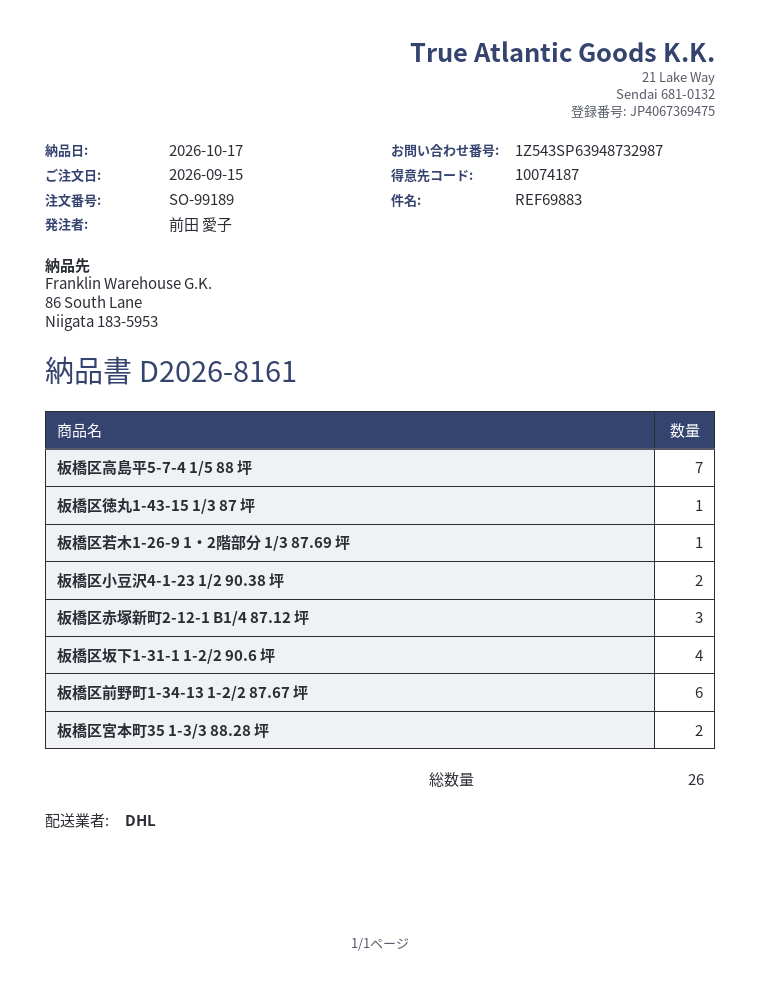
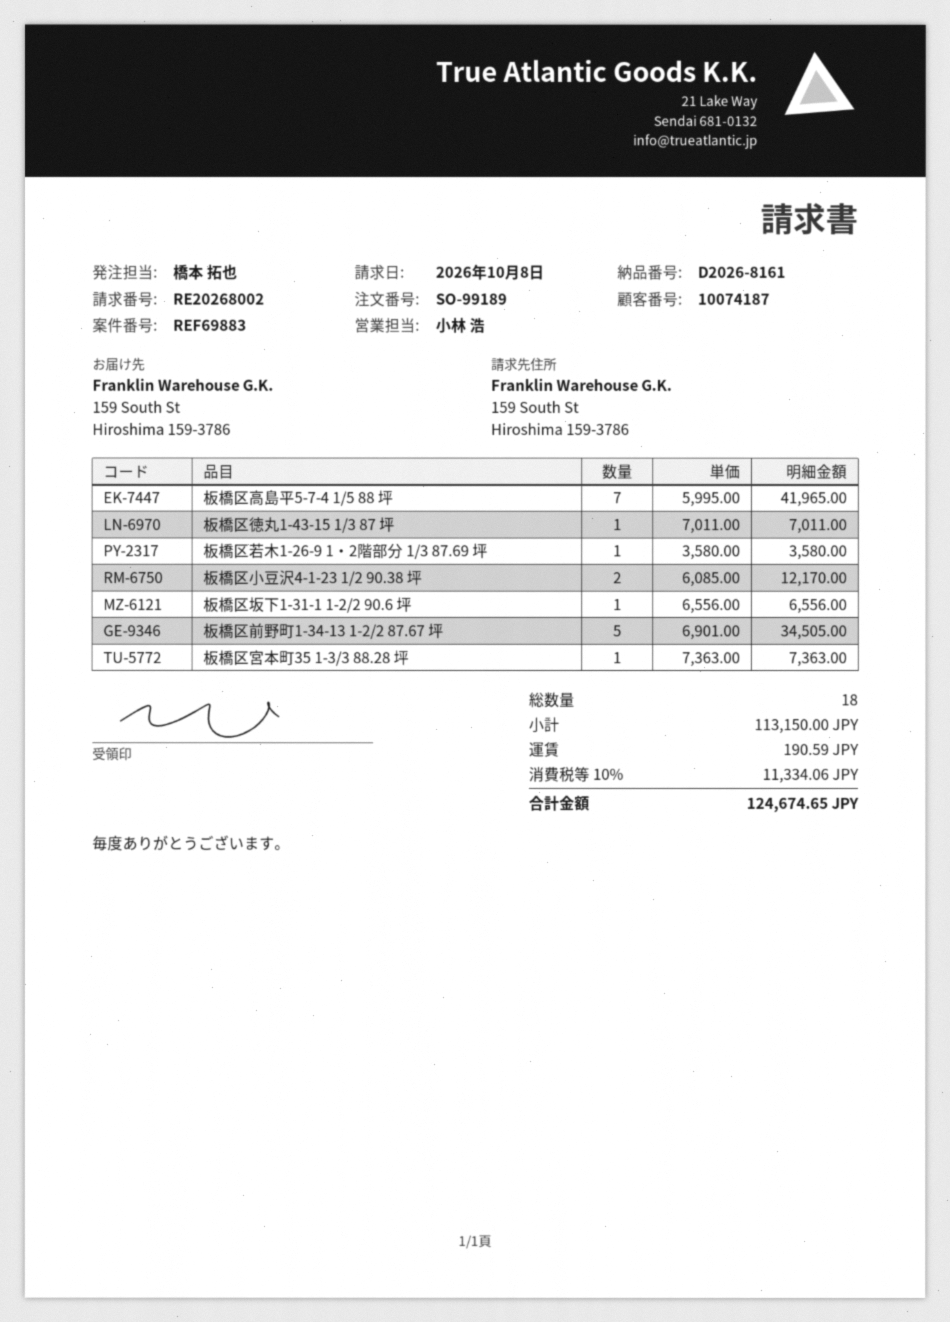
ordered by: 前田 愛子 -> 橋本 拓也
ship to: 86 South Lane, Niigata 183-5953 -> 159 South St, Hiroshima 159-3786
板橋区赤塚新町2-12-1 B1/4 87.12 坪: 3 -> none
板橋区坂下1-31-1 1-2/2 90.6 坪: 4 -> 1
板橋区前野町1-34-13 1-2/2 87.67 坪: 6 -> 5
板橋区宮本町35 1-3/3 88.28 坪: 2 -> 1
total quantity: 26 -> 18

